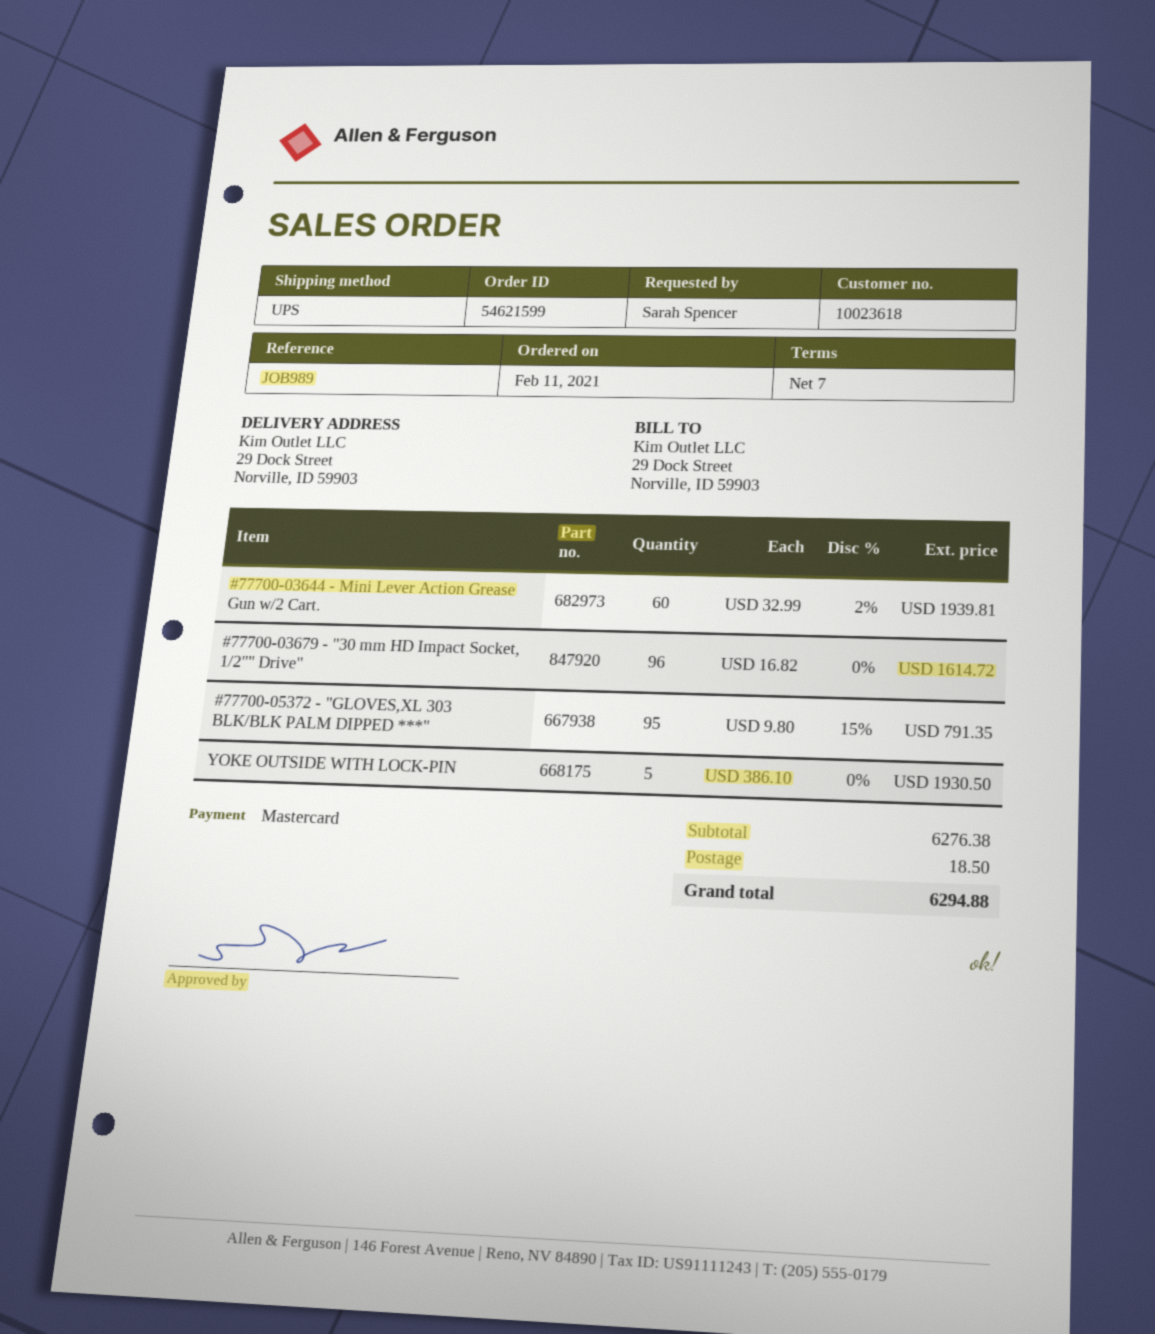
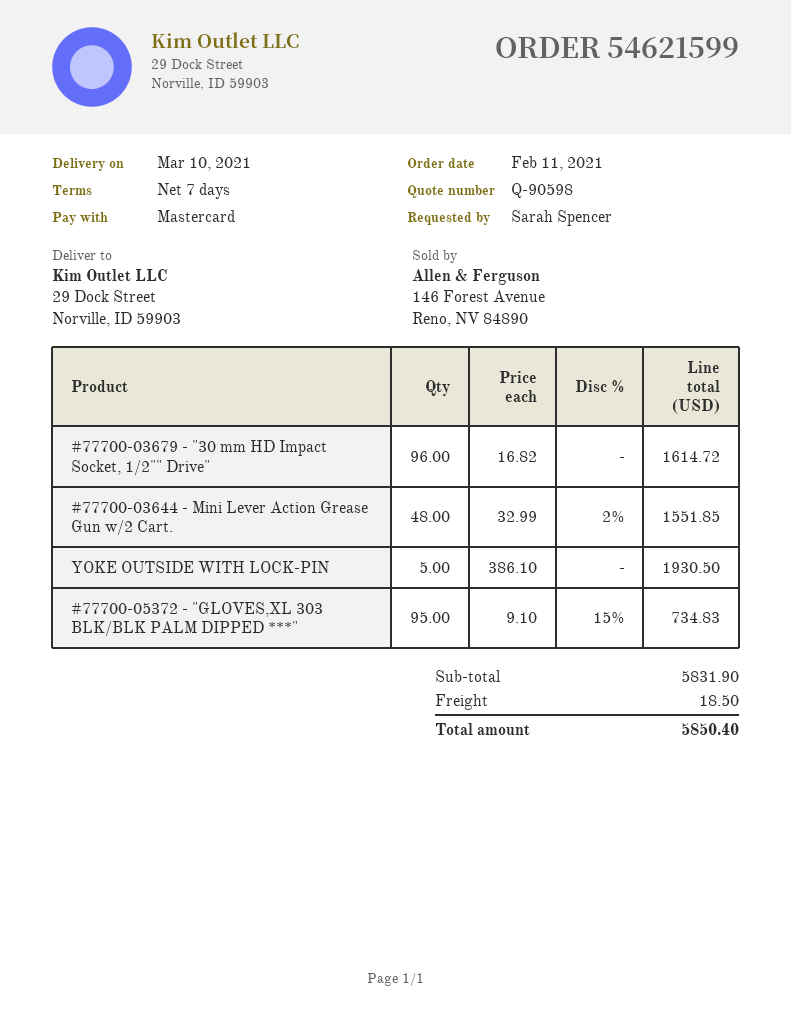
#77700-03644 - Mini Lever Action Grease Gun w/2 Cart.: 60 x 32.99 - 2% = 1939.81 -> 48 x 32.99 - 2% = 1551.85
#77700-05372 - "GLOVES,XL 303 BLK/BLK PALM DIPPED ***": 95 x 9.80 - 15% = 791.35 -> 95 x 9.10 - 15% = 734.83
subtotal: 6276.38 -> 5831.90
total: 6294.88 -> 5850.40

